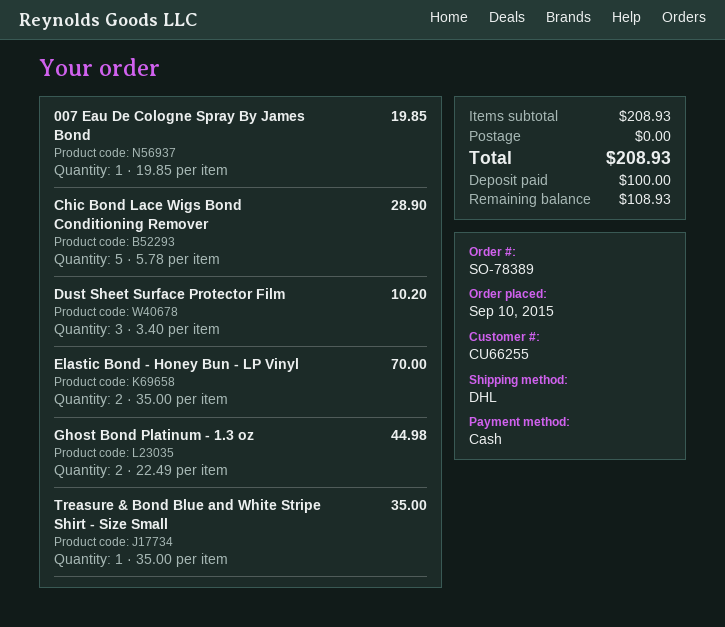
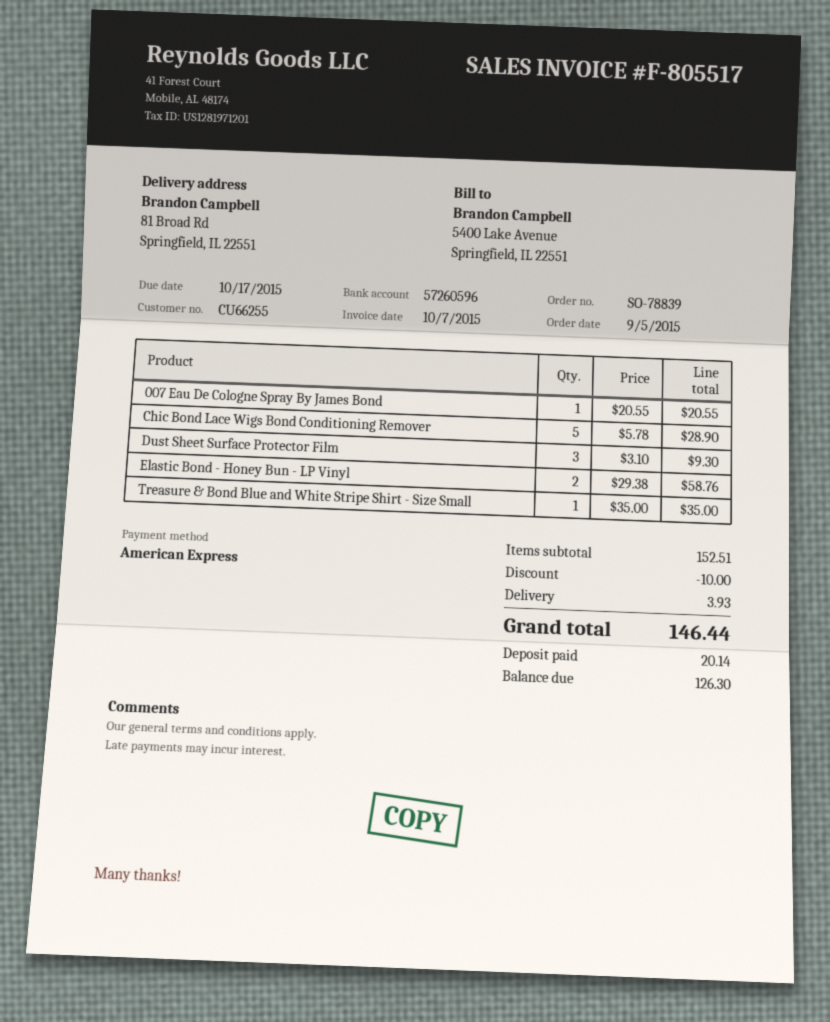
order number: SO-78389 -> SO-78839
order date: 2015-09-10 -> 2015-09-05
payment method: cash -> American Express
007 Eau De Cologne Spray By James Bond: 1 x 19.85 = 19.85 -> 1 x 20.55 = 20.55
Dust Sheet Surface Protector Film: 3 x 3.40 = 10.20 -> 3 x 3.10 = 9.30
Elastic Bond - Honey Bun - LP Vinyl: 2 x 35.00 = 70.00 -> 2 x 29.38 = 58.76
Ghost Bond Platinum - 1.3 oz: 2 x 22.49 = 44.98 -> none
subtotal: 208.93 -> 152.51
discount: none -> 10.00
shipping: 0.00 -> 3.93
total: 208.93 -> 146.44
deposit: 100.00 -> 20.14
balance: 108.93 -> 126.30

